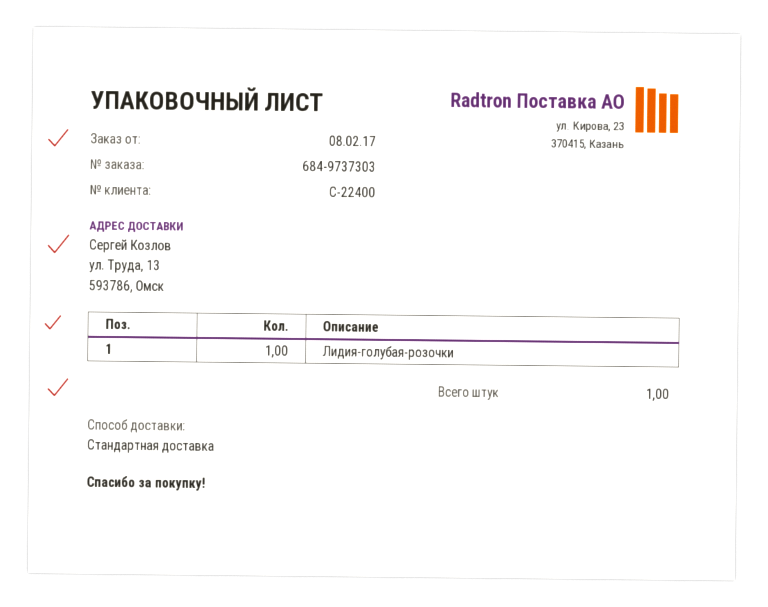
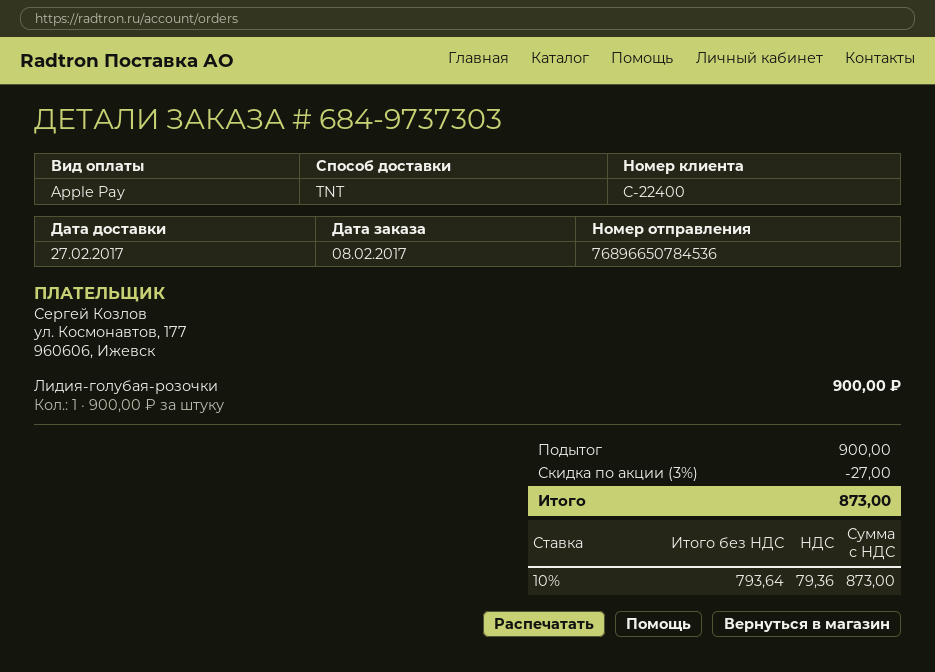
shipping method: standard -> TNT

